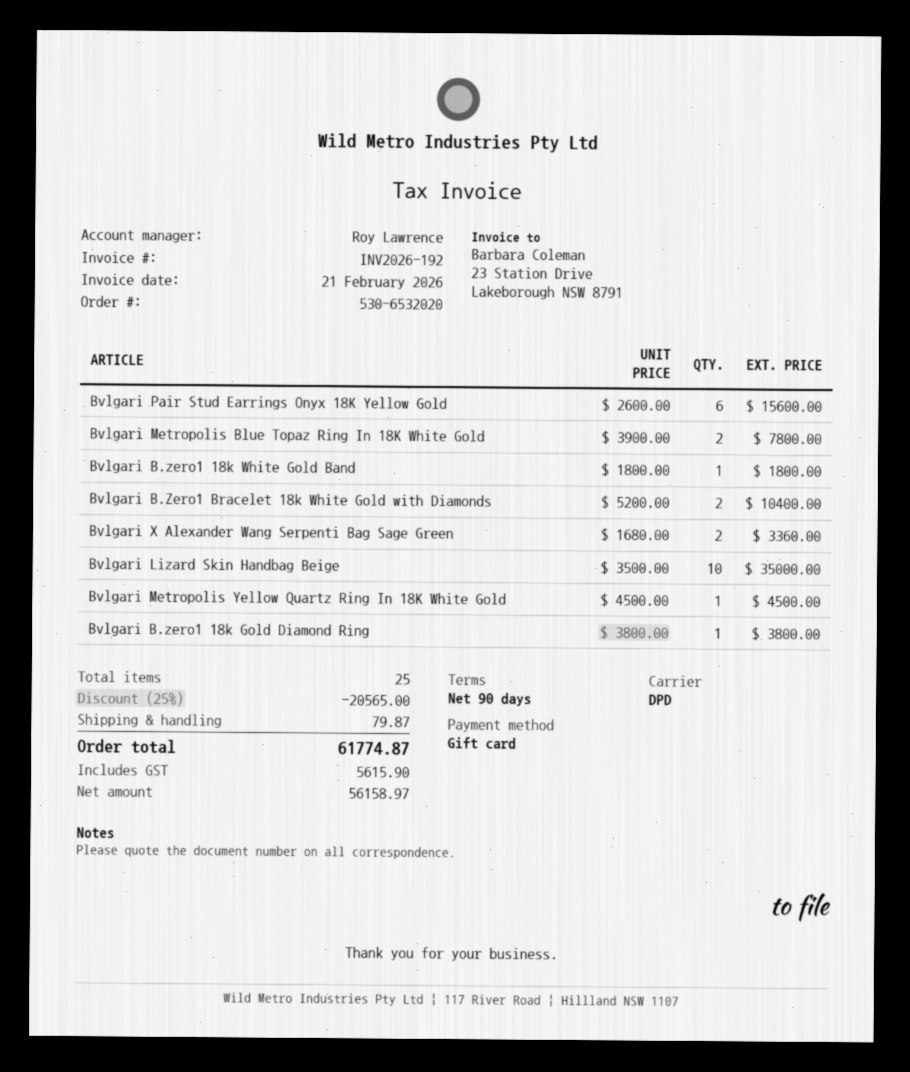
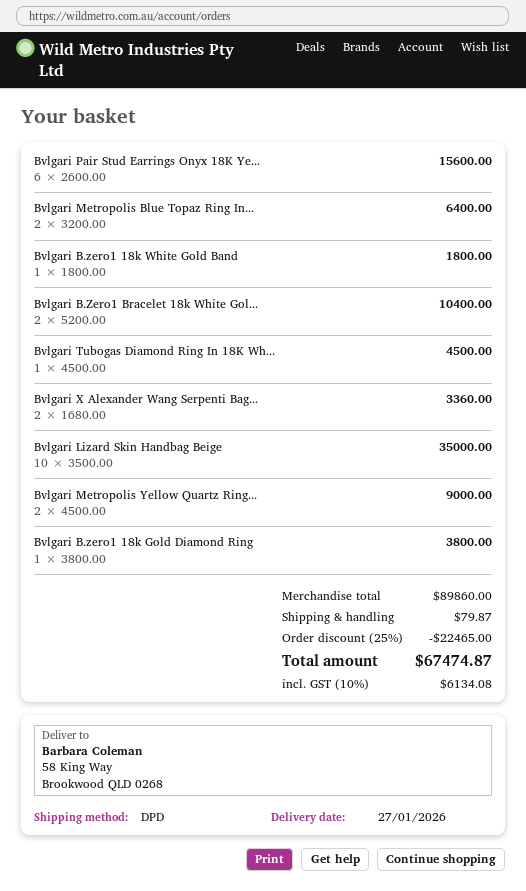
Bvlgari Metropolis Blue Topaz Ring In 18K White Gold: 2 x 3900.00 = 7800.00 -> 2 x 3200.00 = 6400.00
Bvlgari Metropolis Yellow Quartz Ring In 18K White Gold: 1 x 4500.00 = 4500.00 -> 2 x 4500.00 = 9000.00
Bvlgari Tubogas Diamond Ring In 18K Wh...: none -> 1 x 4500.00 = 4500.00
discount: 25% = 20565.00 -> 25% = 22465.00
tax: 5615.90 -> 6134.08
total: 61774.87 -> 67474.87

